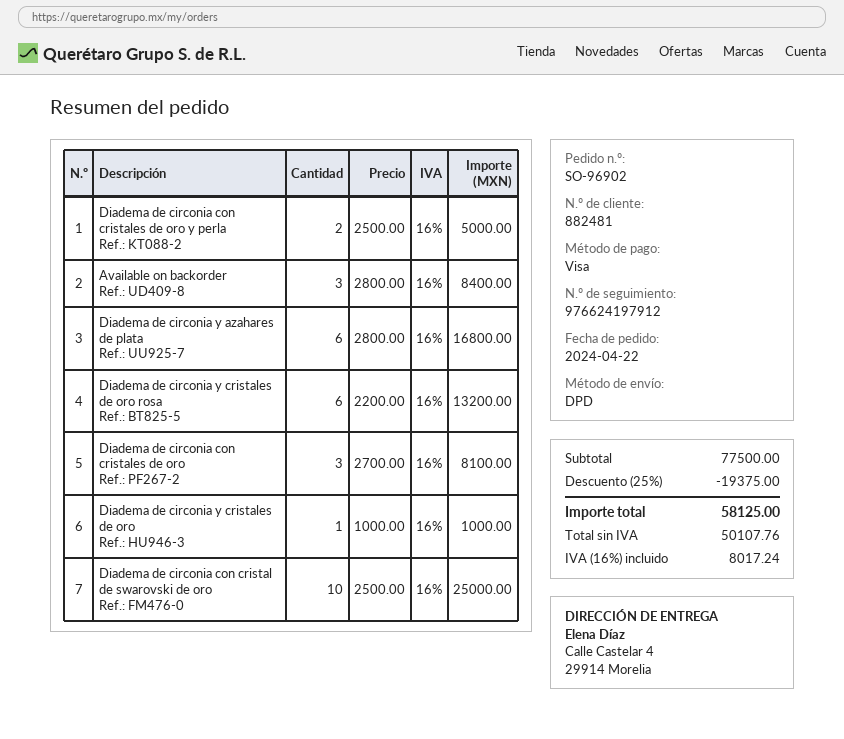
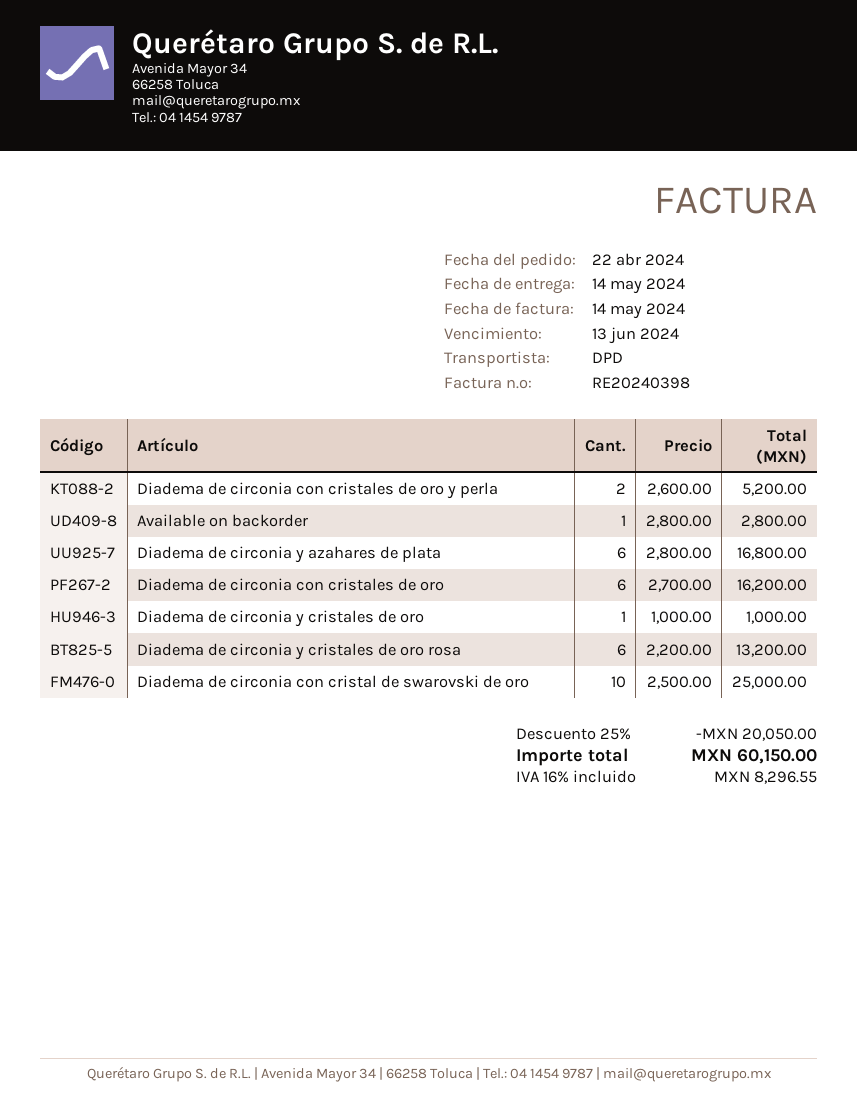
Diadema de circonia con cristales de oro y perla: 2 x 2500.00 = 5000.00 -> 2 x 2600.00 = 5200.00
Available on backorder: 3 x 2800.00 = 8400.00 -> 1 x 2800.00 = 2800.00
Diadema de circonia con cristales de oro: 3 x 2700.00 = 8100.00 -> 6 x 2700.00 = 16200.00
discount: 25% = 19375.00 -> 25% = 20050.00
tax: 16% = 8017.24 -> 16% = 8296.55
total: 58125.00 -> 60150.00

